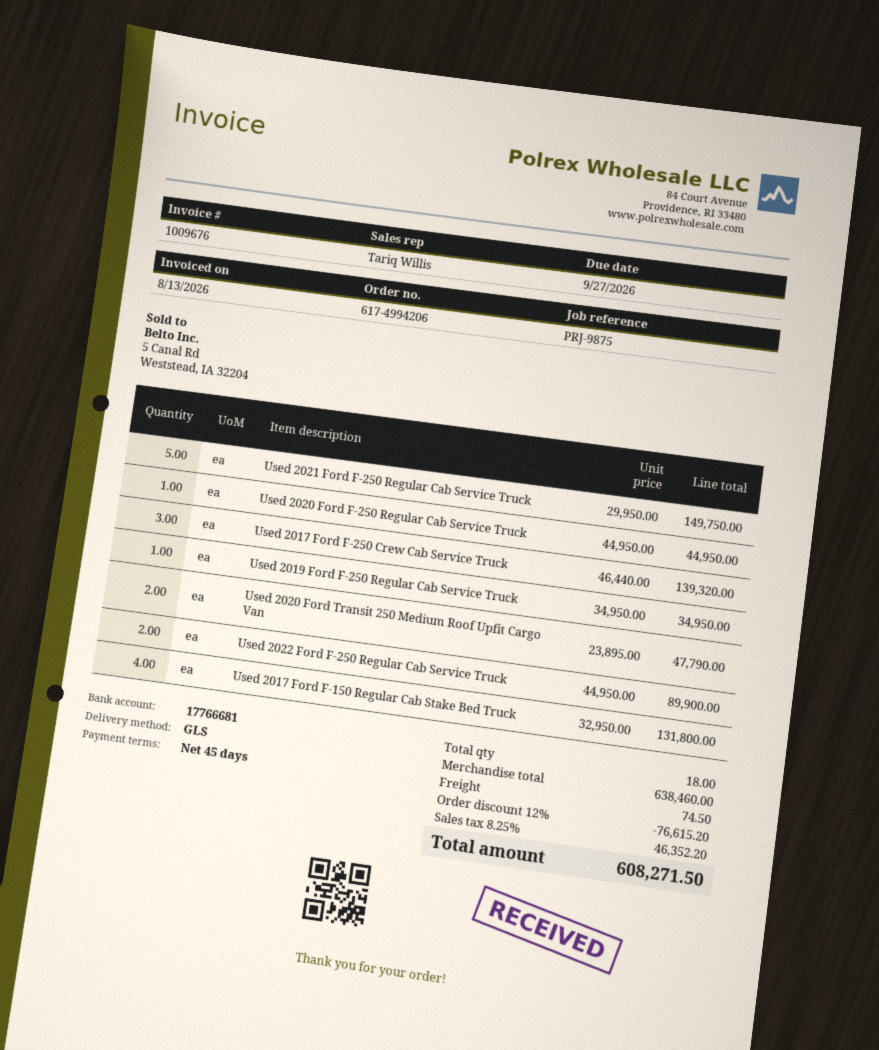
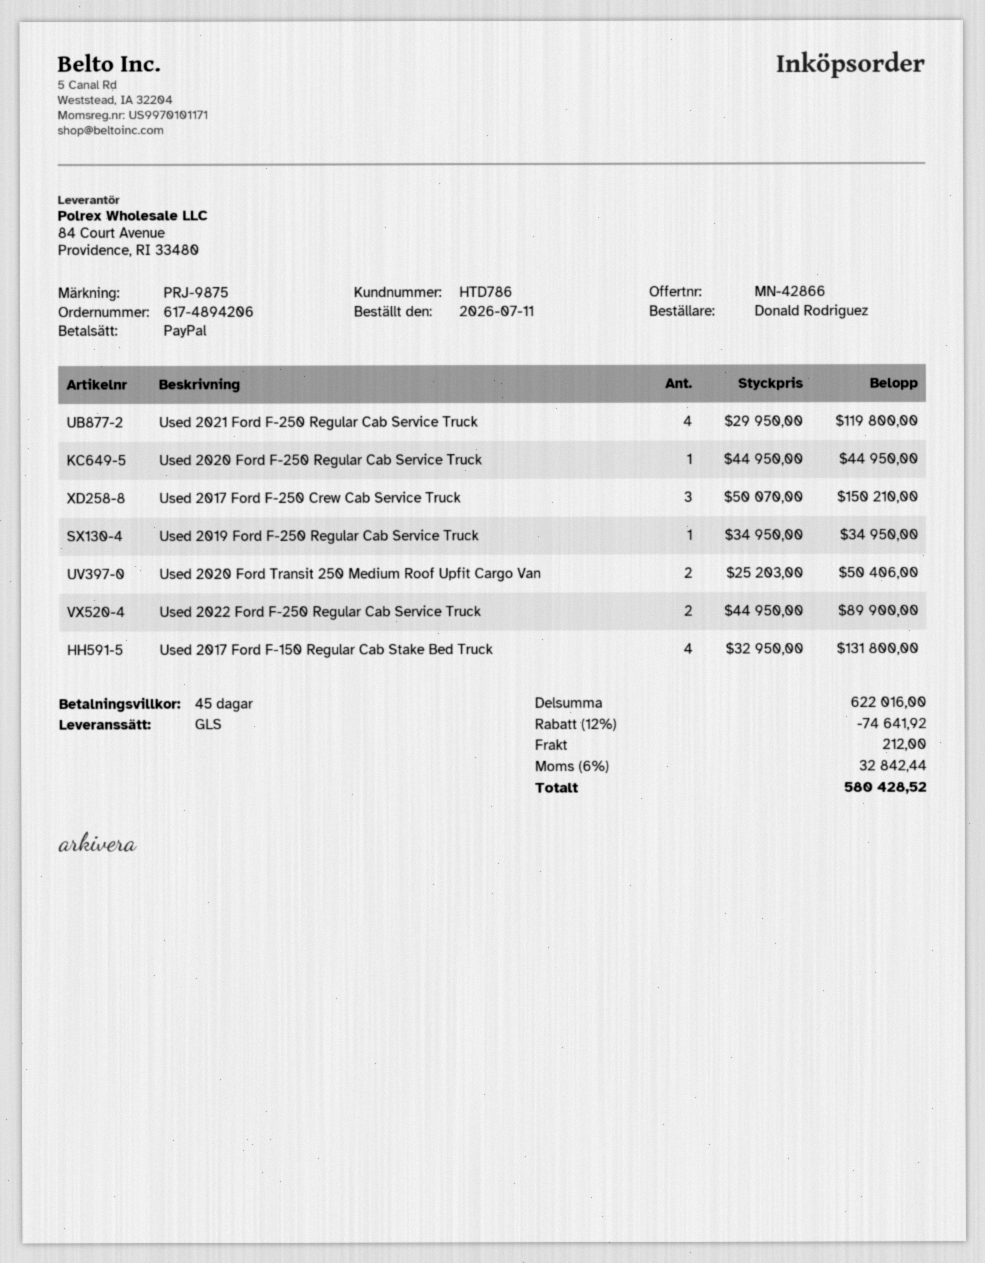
order number: 617-4994206 -> 617-4894206
Used 2021 Ford F-250 Regular Cab Service Truck: 5 x 29950.00 = 149750.00 -> 4 x 29950.00 = 119800.00
Used 2017 Ford F-250 Crew Cab Service Truck: 3 x 46440.00 = 139320.00 -> 3 x 50070.00 = 150210.00
Used 2020 Ford Transit 250 Medium Roof Upfit Cargo Van: 2 x 23895.00 = 47790.00 -> 2 x 25203.00 = 50406.00
subtotal: 638460.00 -> 622016.00
discount: 12% = 76615.20 -> 12% = 74641.92
shipping: 74.50 -> 212.00
tax: 8.25% = 46352.20 -> 6% = 32842.44
total: 608271.50 -> 580428.52

